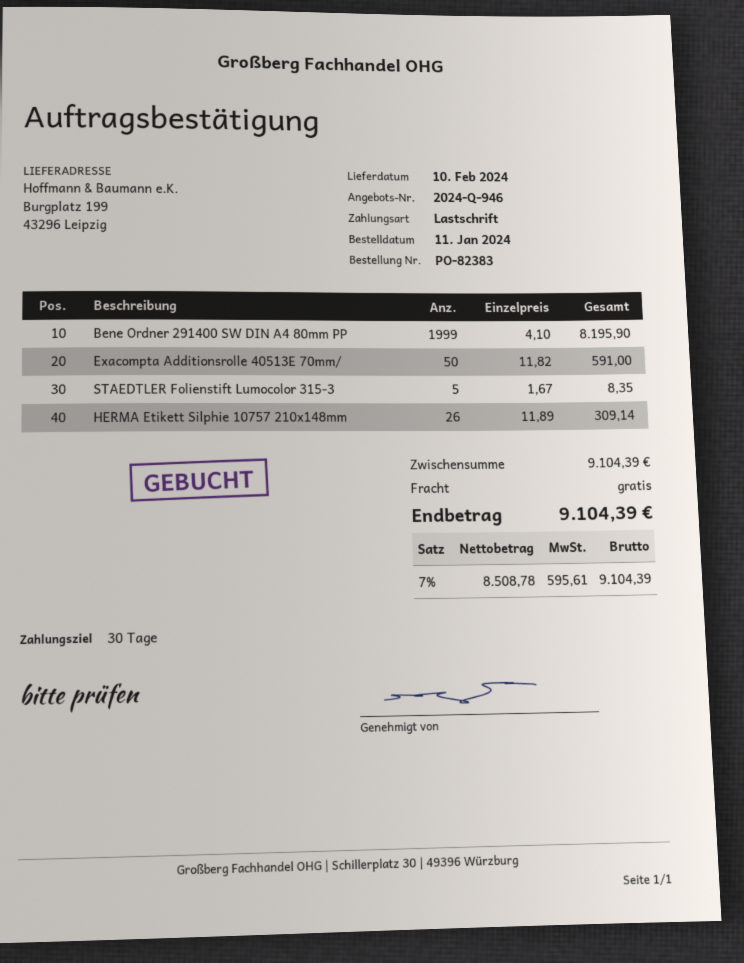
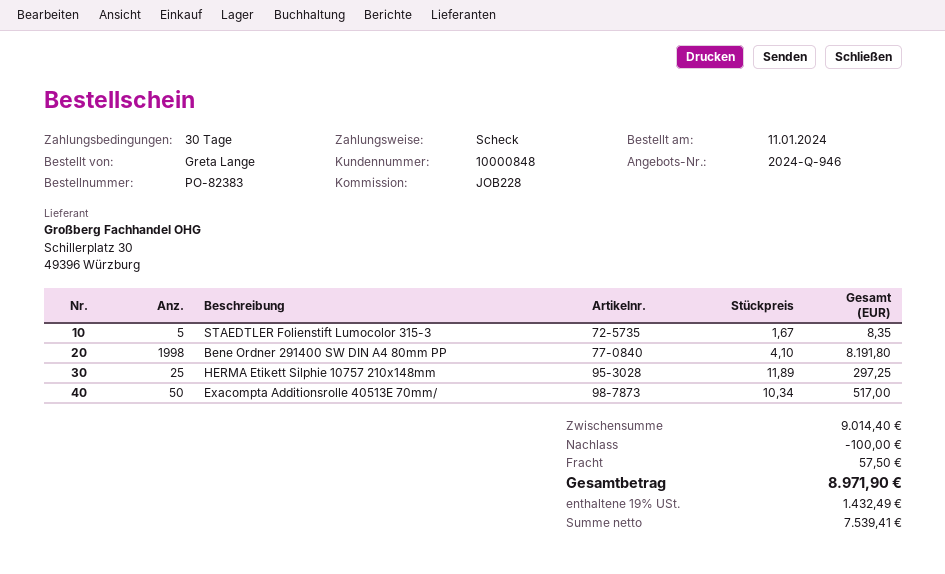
payment method: direct debit -> cheque
Bene Ordner 291400 SW DIN A4 80mm PP: 1999 x 4.10 = 8195.90 -> 1998 x 4.10 = 8191.80
Exacompta Additionsrolle 40513E 70mm/: 50 x 11.82 = 591.00 -> 50 x 10.34 = 517.00
HERMA Etikett Silphie 10757 210x148mm: 26 x 11.89 = 309.14 -> 25 x 11.89 = 297.25
subtotal: 9104.39 -> 9014.40
discount: none -> 100.00
shipping: 0.00 -> 57.50
net: 8508.78 -> 7539.41
tax: 7% = 595.61 -> 19% = 1432.49
total: 9104.39 -> 8971.90

